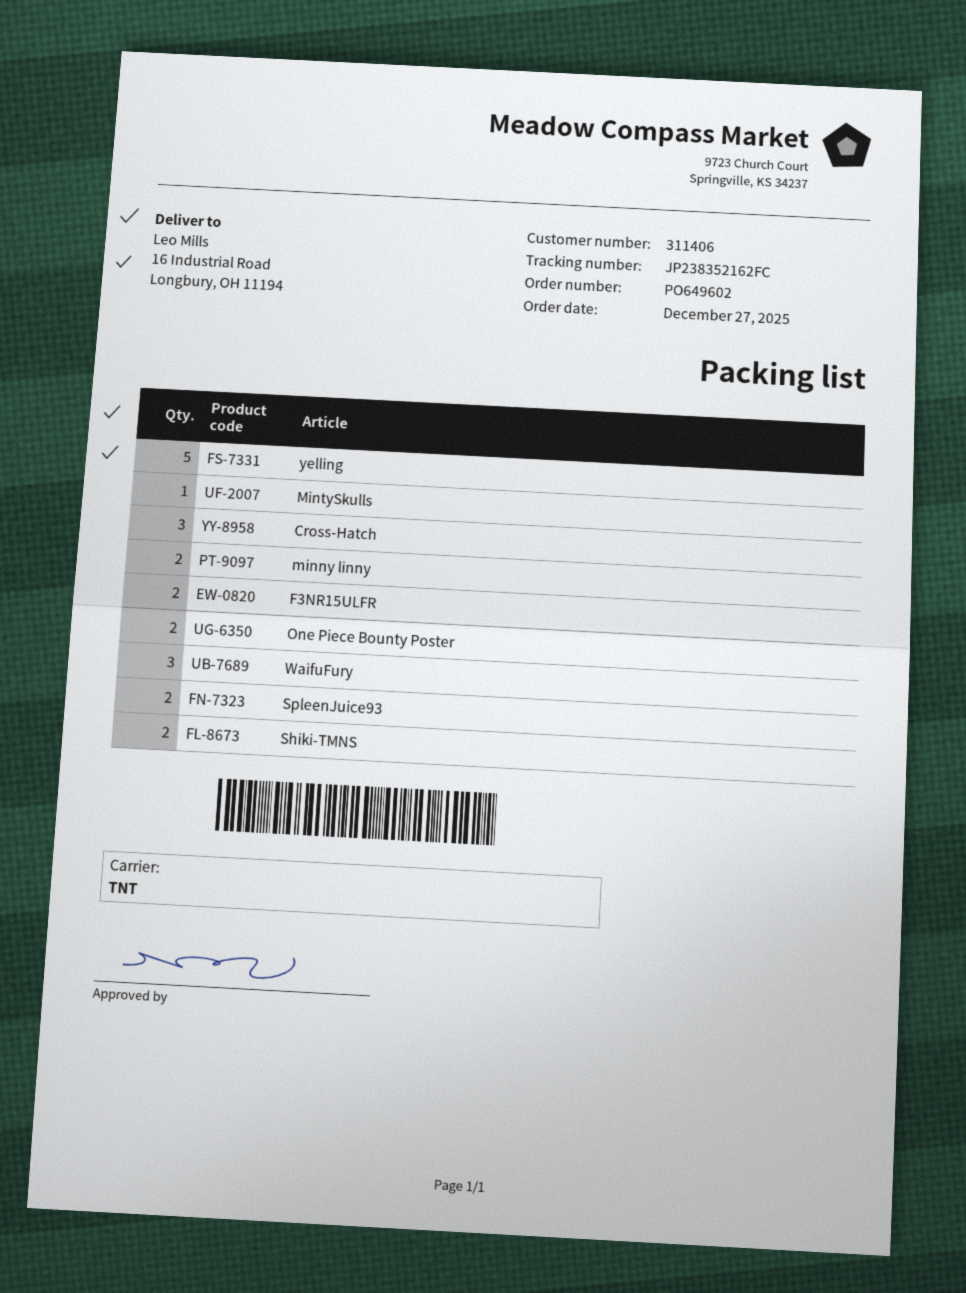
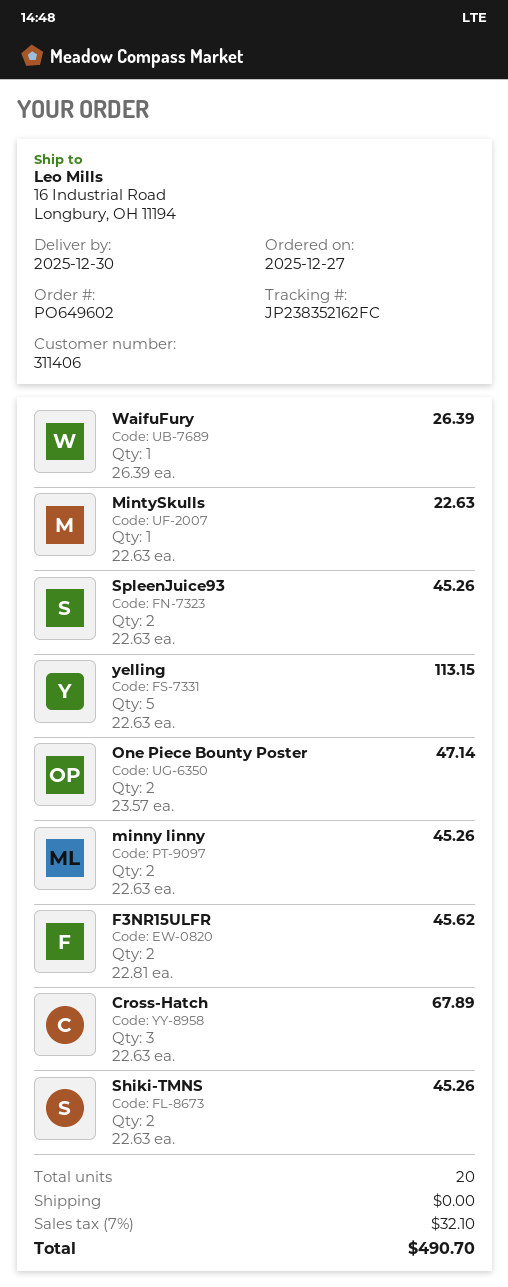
WaifuFury: 3 -> 1

